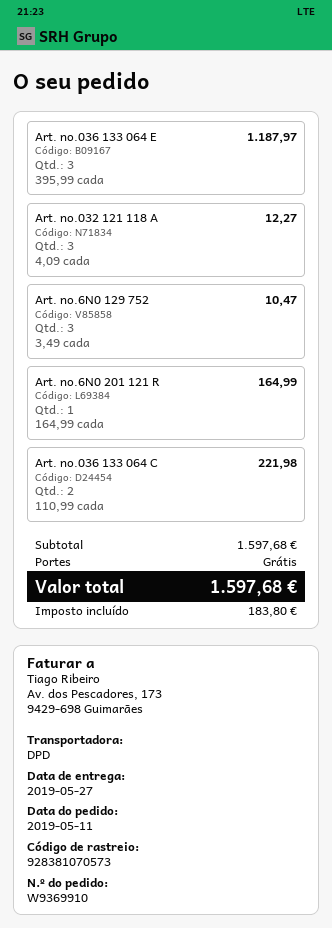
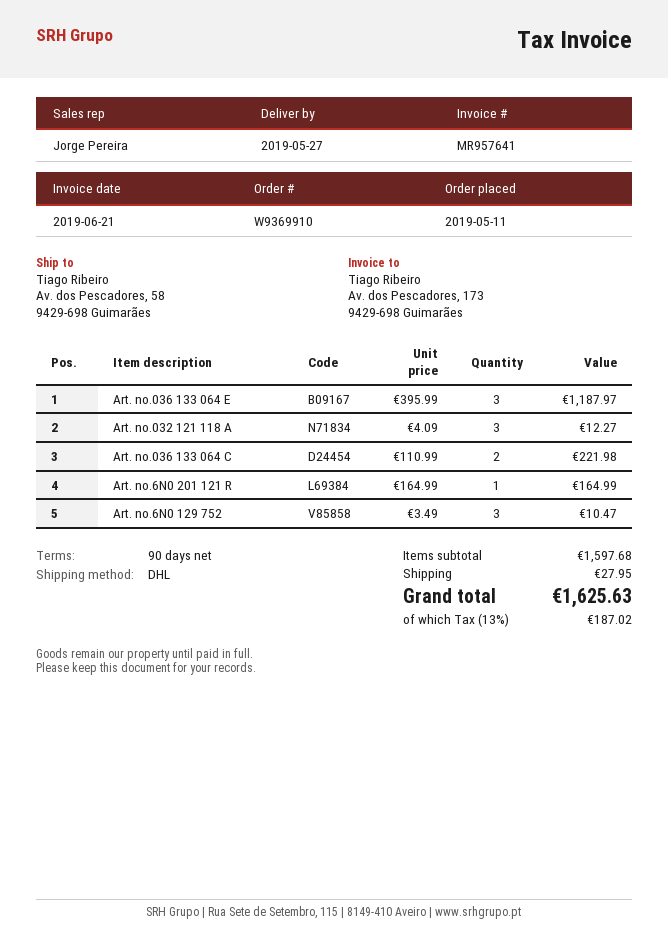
shipping method: DPD -> DHL
shipping: 0.00 -> 27.95
tax: 183.80 -> 187.02
total: 1597.68 -> 1625.63

